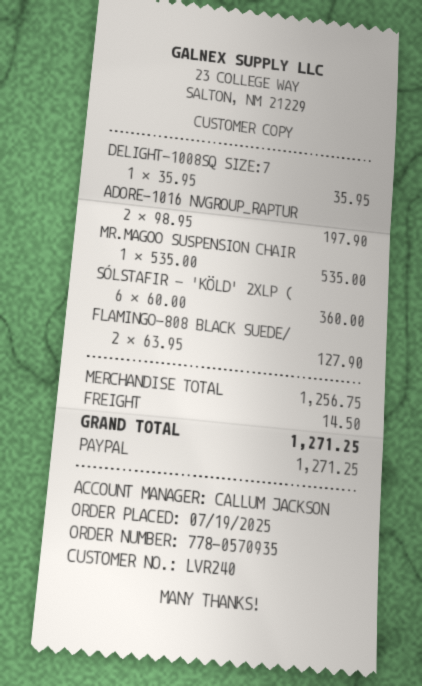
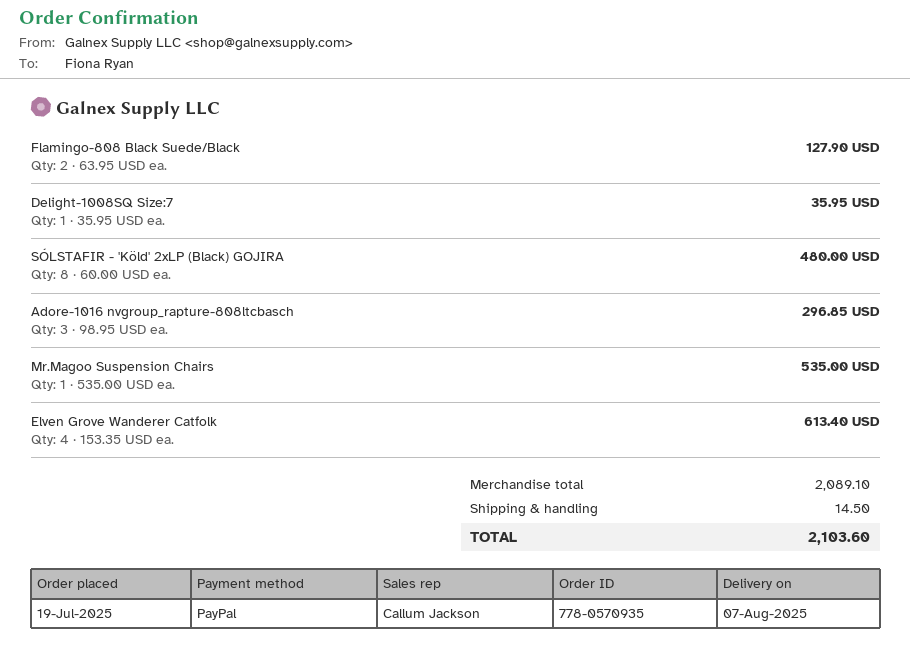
ADORE-1016 NVGROUP_RAPTUR: 2 x 98.95 = 197.90 -> 3 x 98.95 = 296.85
SÓLSTAFIR - 'KÖLD' 2XLP (: 6 x 60.00 = 360.00 -> 8 x 60.00 = 480.00
Elven Grove Wanderer Catfolk: none -> 4 x 153.35 = 613.40
subtotal: 1256.75 -> 2089.10
total: 1271.25 -> 2103.60

